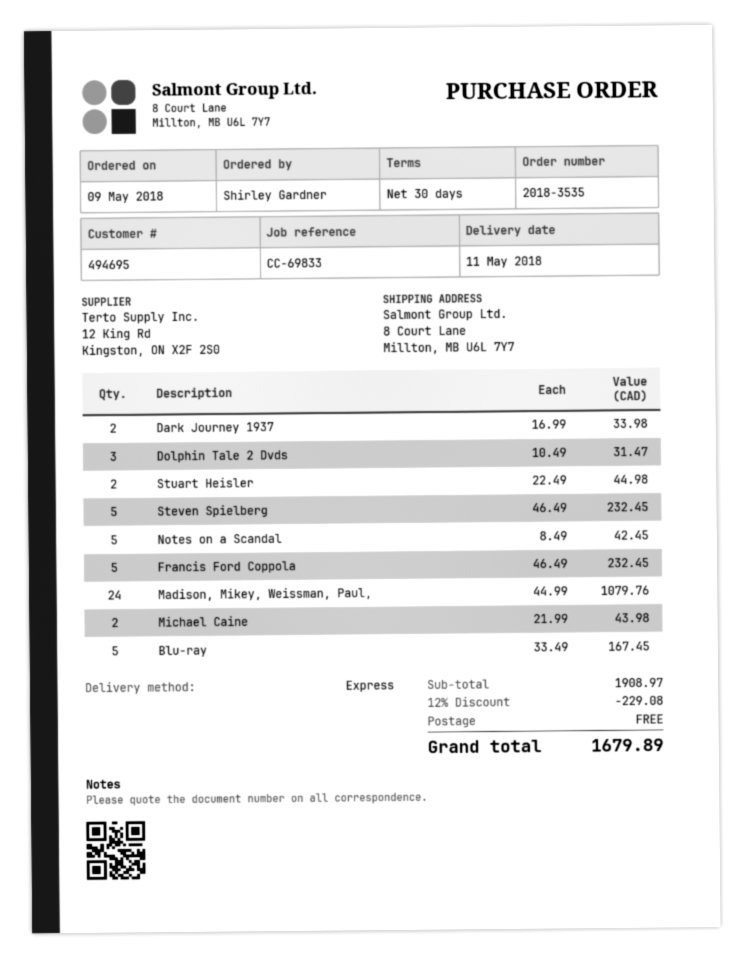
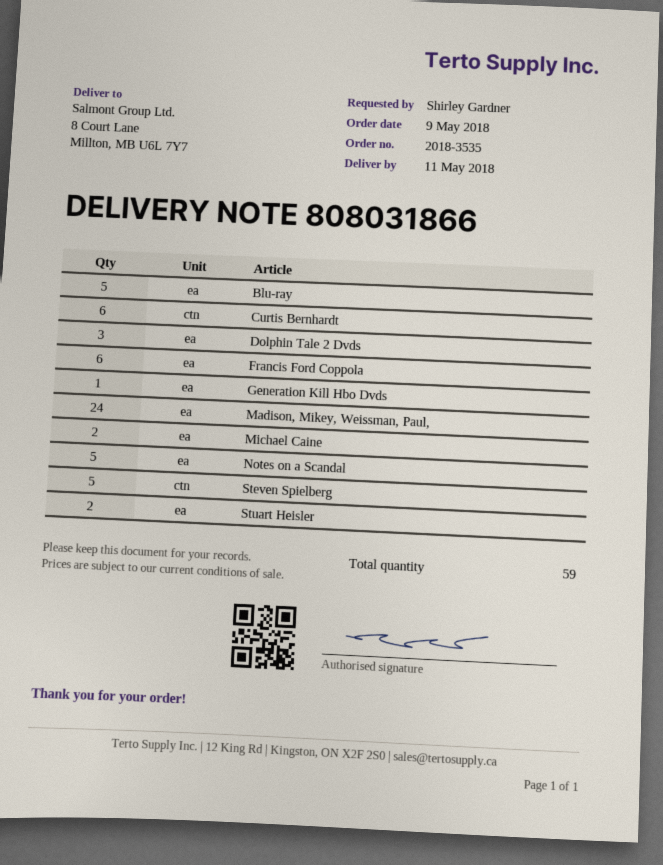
Dark Journey 1937: 2 -> none
Francis Ford Coppola: 5 -> 6
Curtis Bernhardt: none -> 6
Generation Kill Hbo Dvds: none -> 1

